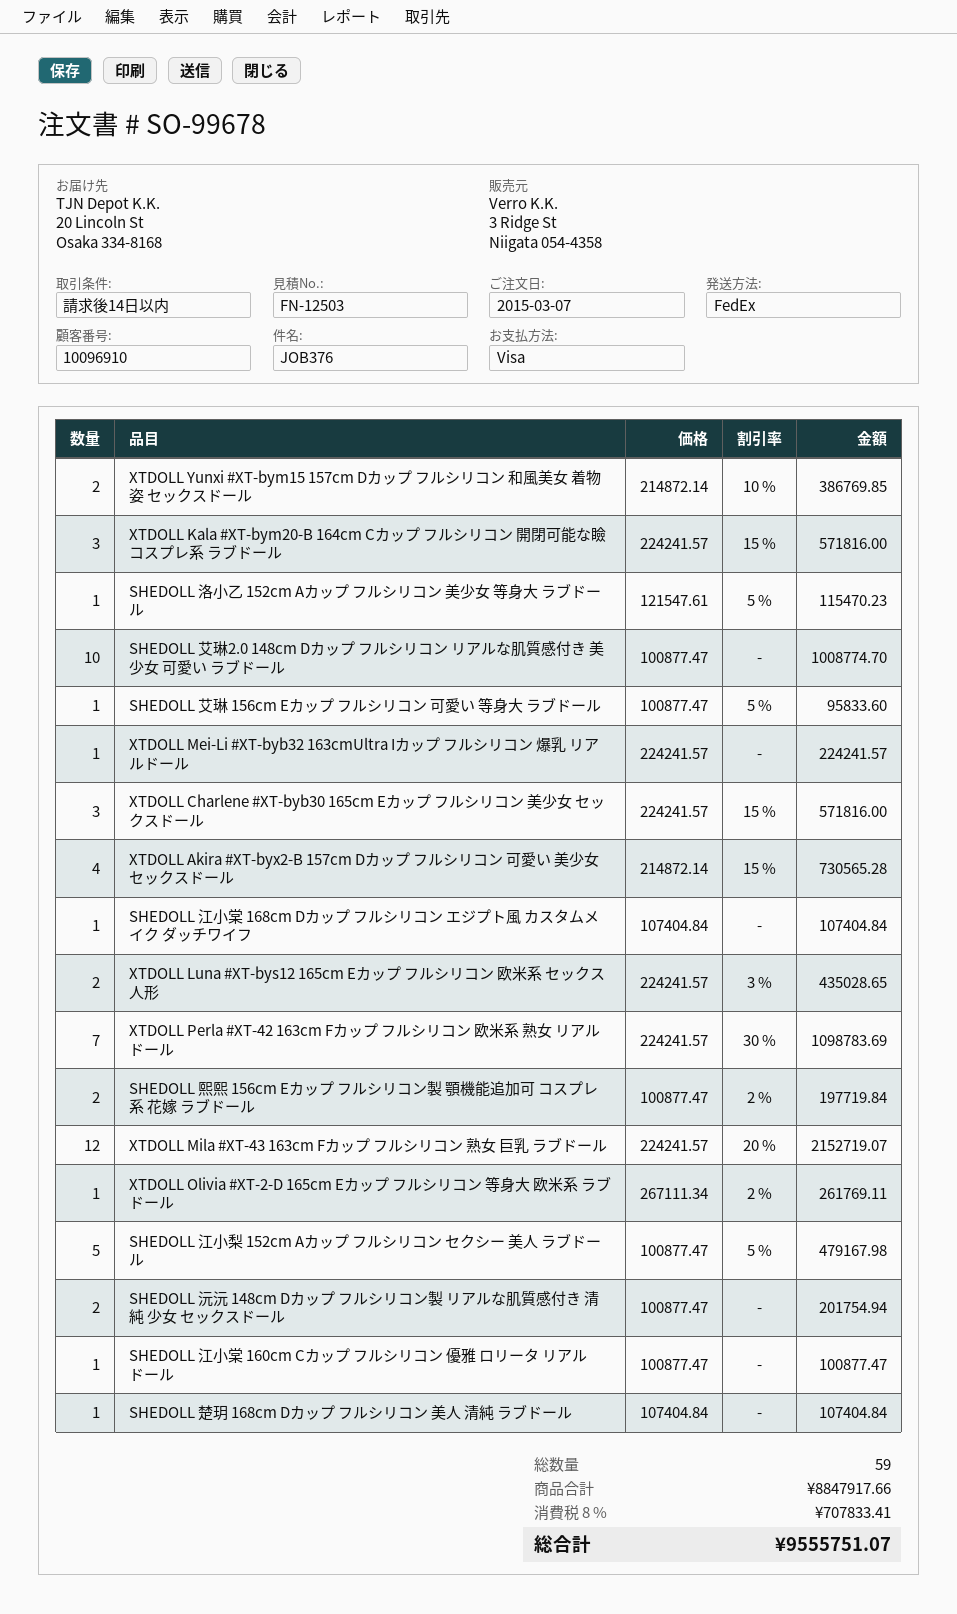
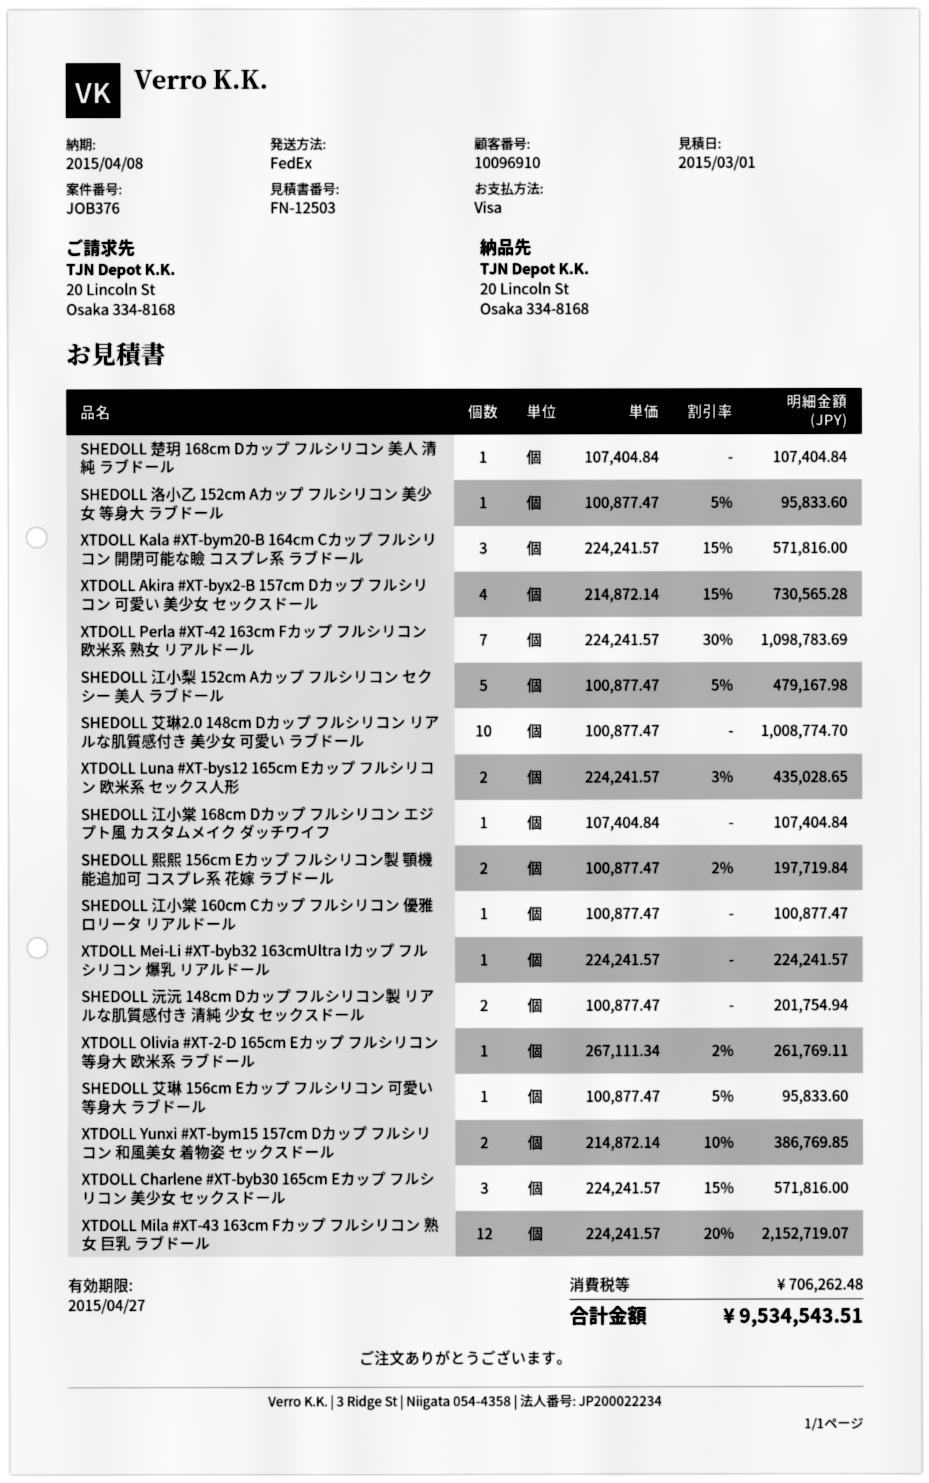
SHEDOLL 洛小乙 152cm Aカップ フルシリコン 美少女 等身大 ラブドール: 1 x 121547.61 - 5% = 115470.23 -> 1 x 100877.47 - 5% = 95833.60
tax: 707833.41 -> 706262.48
total: 9555751.07 -> 9534543.51

